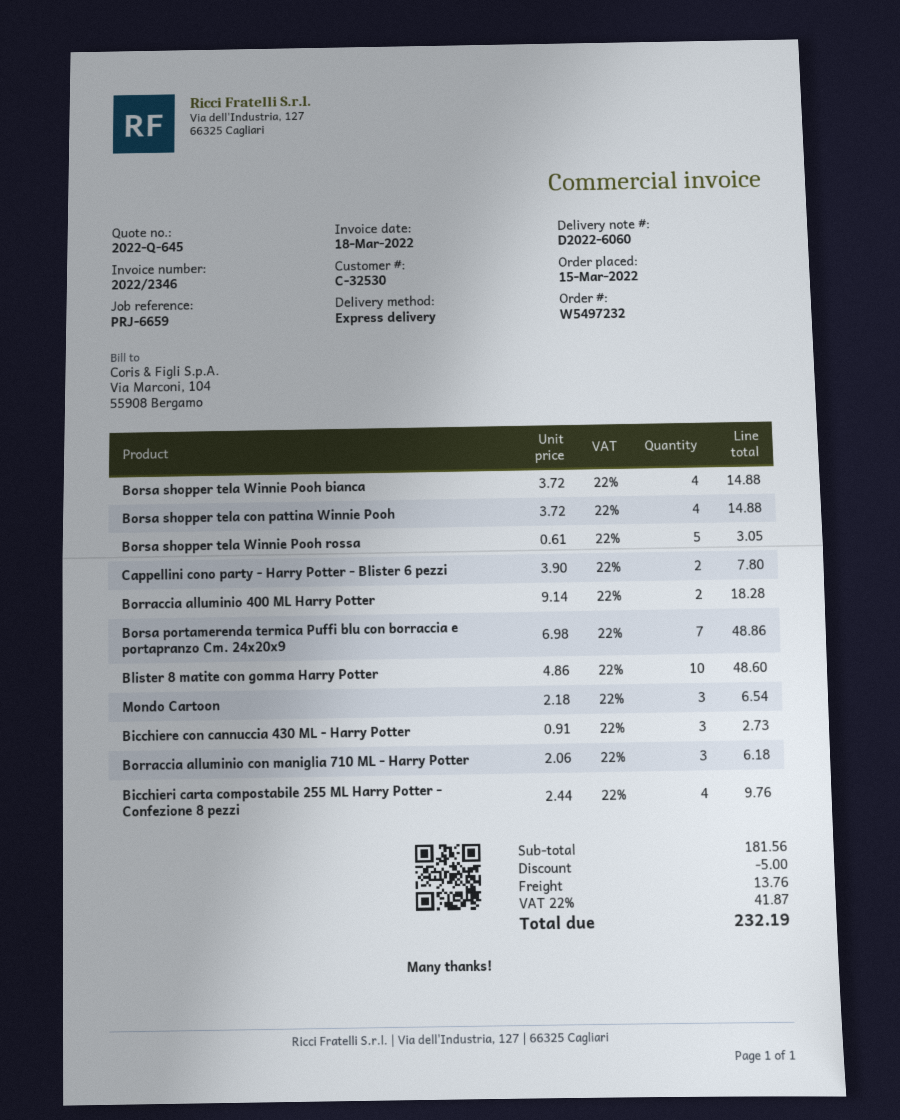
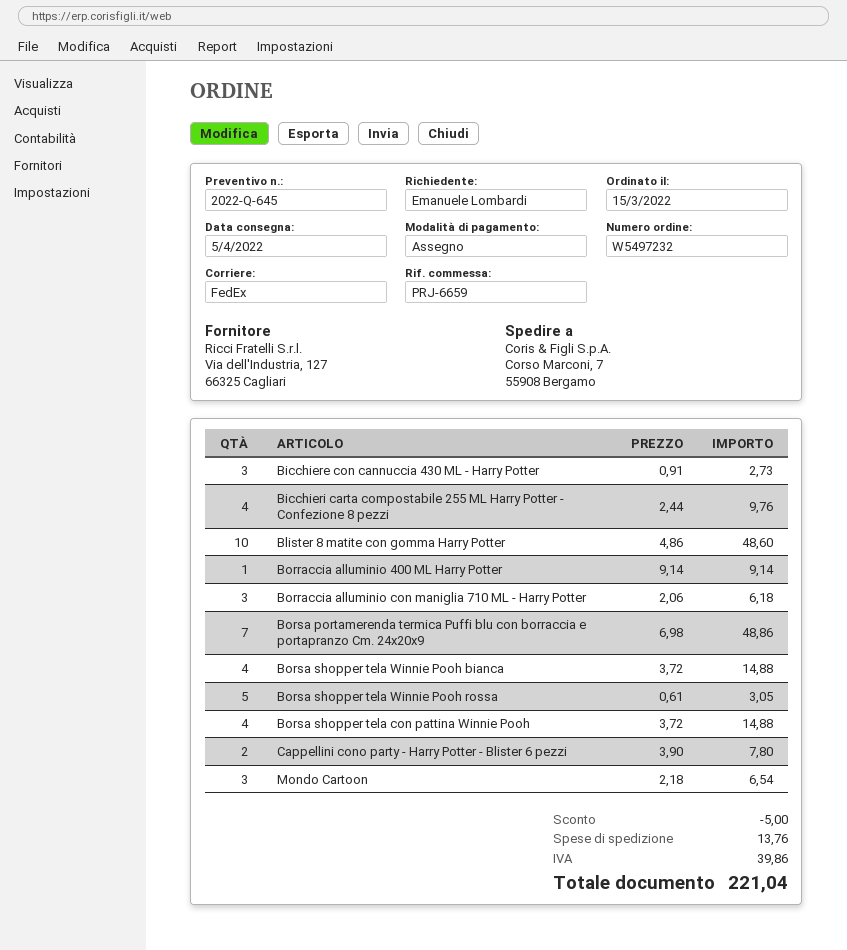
shipping method: express -> FedEx
Borraccia alluminio 400 ML Harry Potter: 2 x 9.14 = 18.28 -> 1 x 9.14 = 9.14
tax: 41.87 -> 39.86
total: 232.19 -> 221.04

